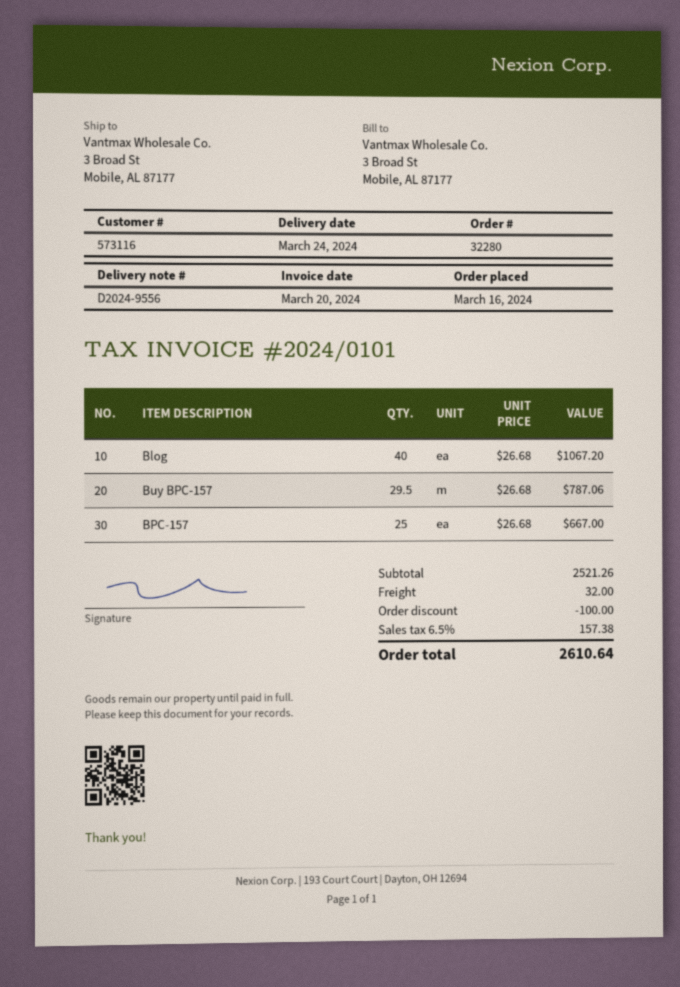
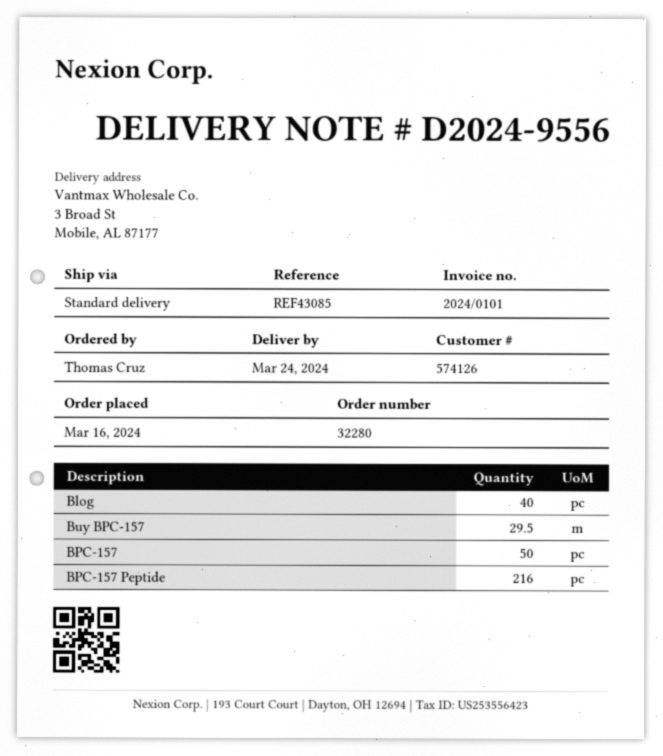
customer number: 573116 -> 574126
BPC-157: 25 -> 50
BPC-157 Peptide: none -> 216

